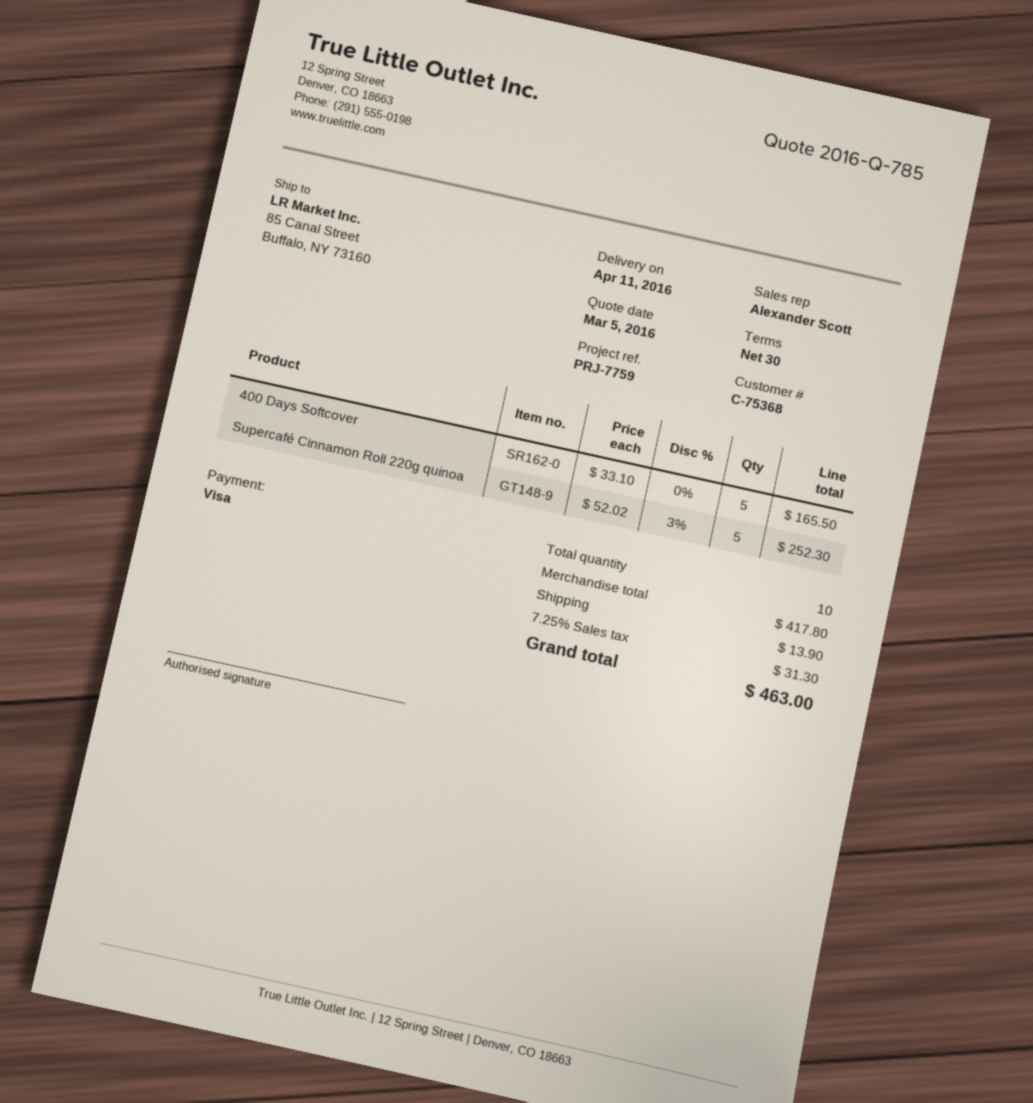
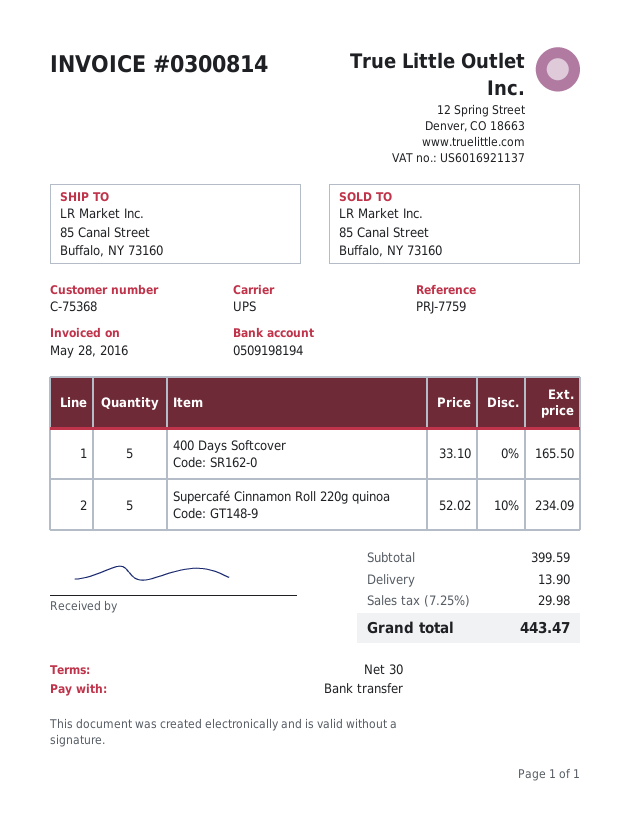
payment method: Visa -> bank transfer
Supercafé Cinnamon Roll 220g quinoa: 5 x 52.02 - 3% = 252.30 -> 5 x 52.02 - 10% = 234.09
subtotal: 417.80 -> 399.59
tax: 7.25% = 31.30 -> 7.25% = 29.98
total: 463.00 -> 443.47

